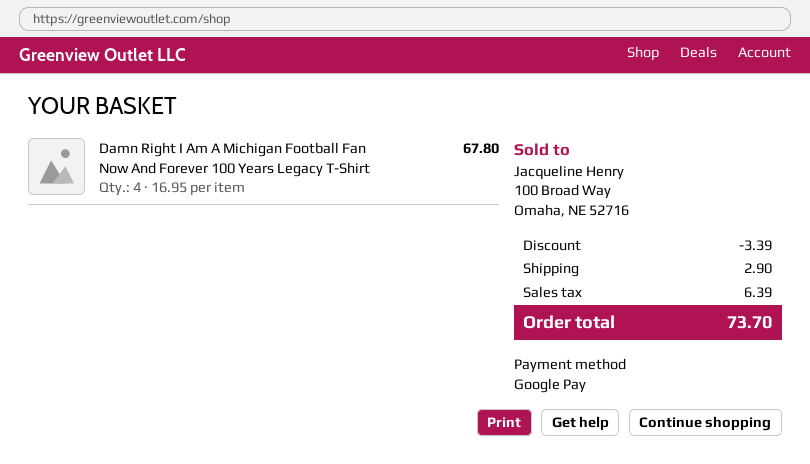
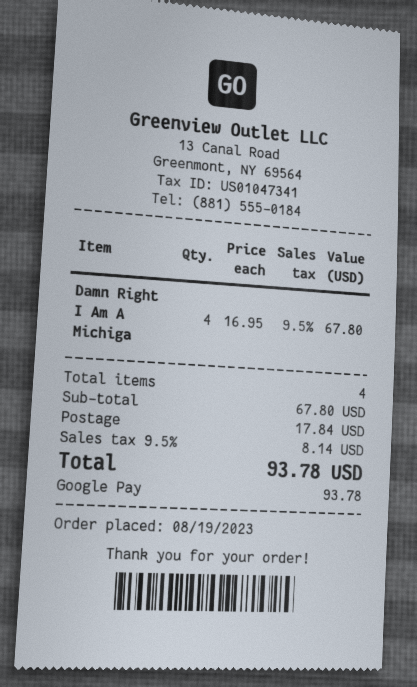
discount: 3.39 -> none
shipping: 2.90 -> 17.84
tax: 6.39 -> 8.14
total: 73.70 -> 93.78

